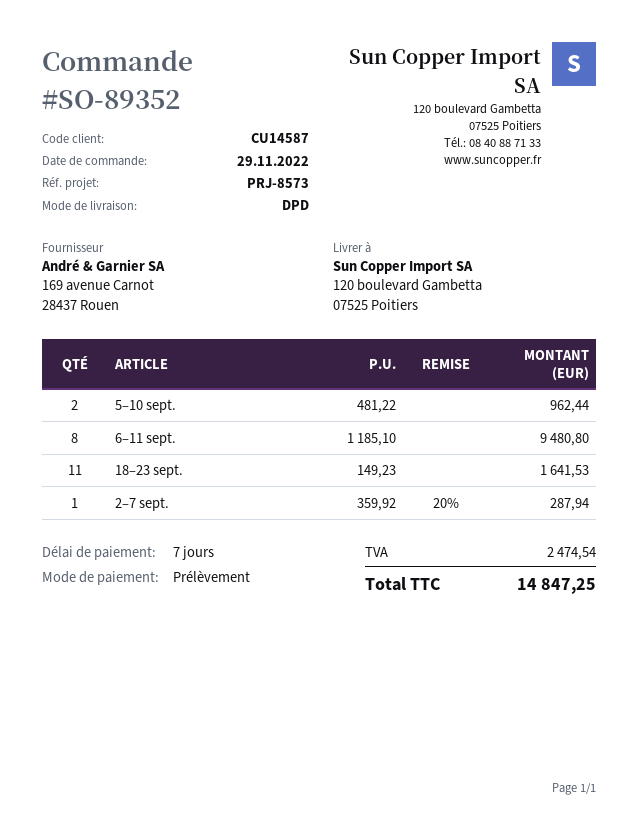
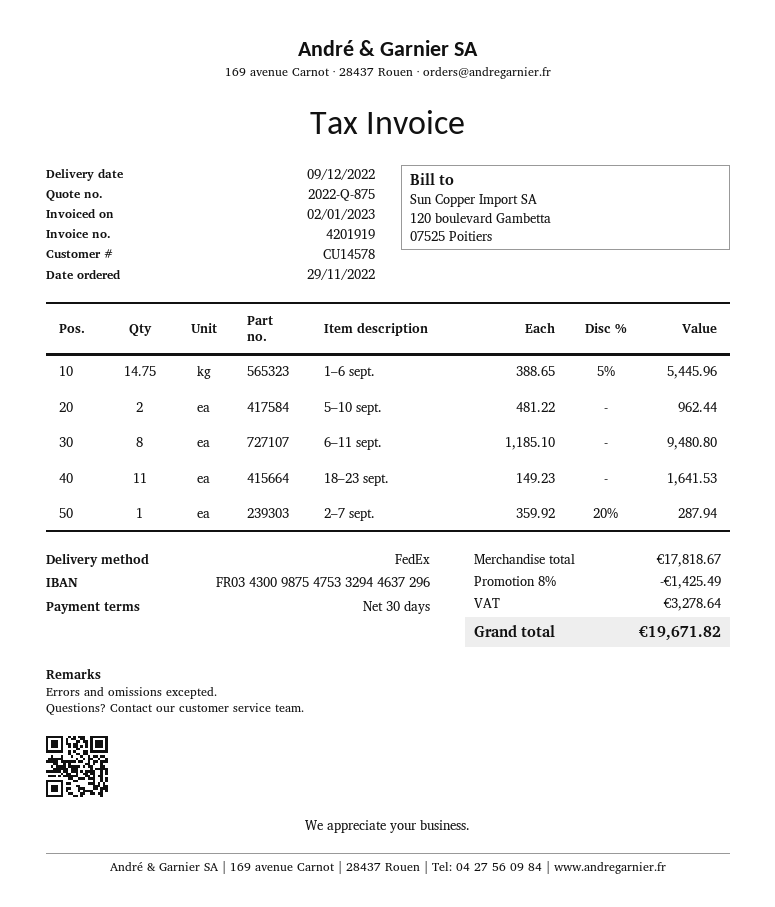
payment terms: 7 days -> 30 days
customer number: CU14587 -> CU14578
shipping method: DPD -> FedEx
1–6 sept.: none -> 14.75 x 388.65 - 5% = 5445.96
discount: none -> 8% = 1425.49
tax: 2474.54 -> 3278.64
total: 14847.25 -> 19671.82

